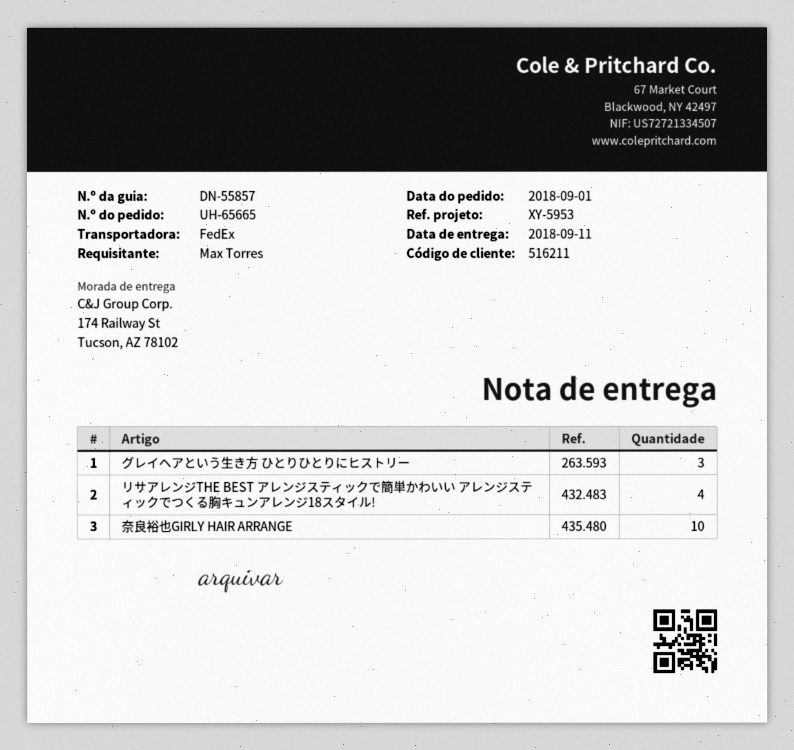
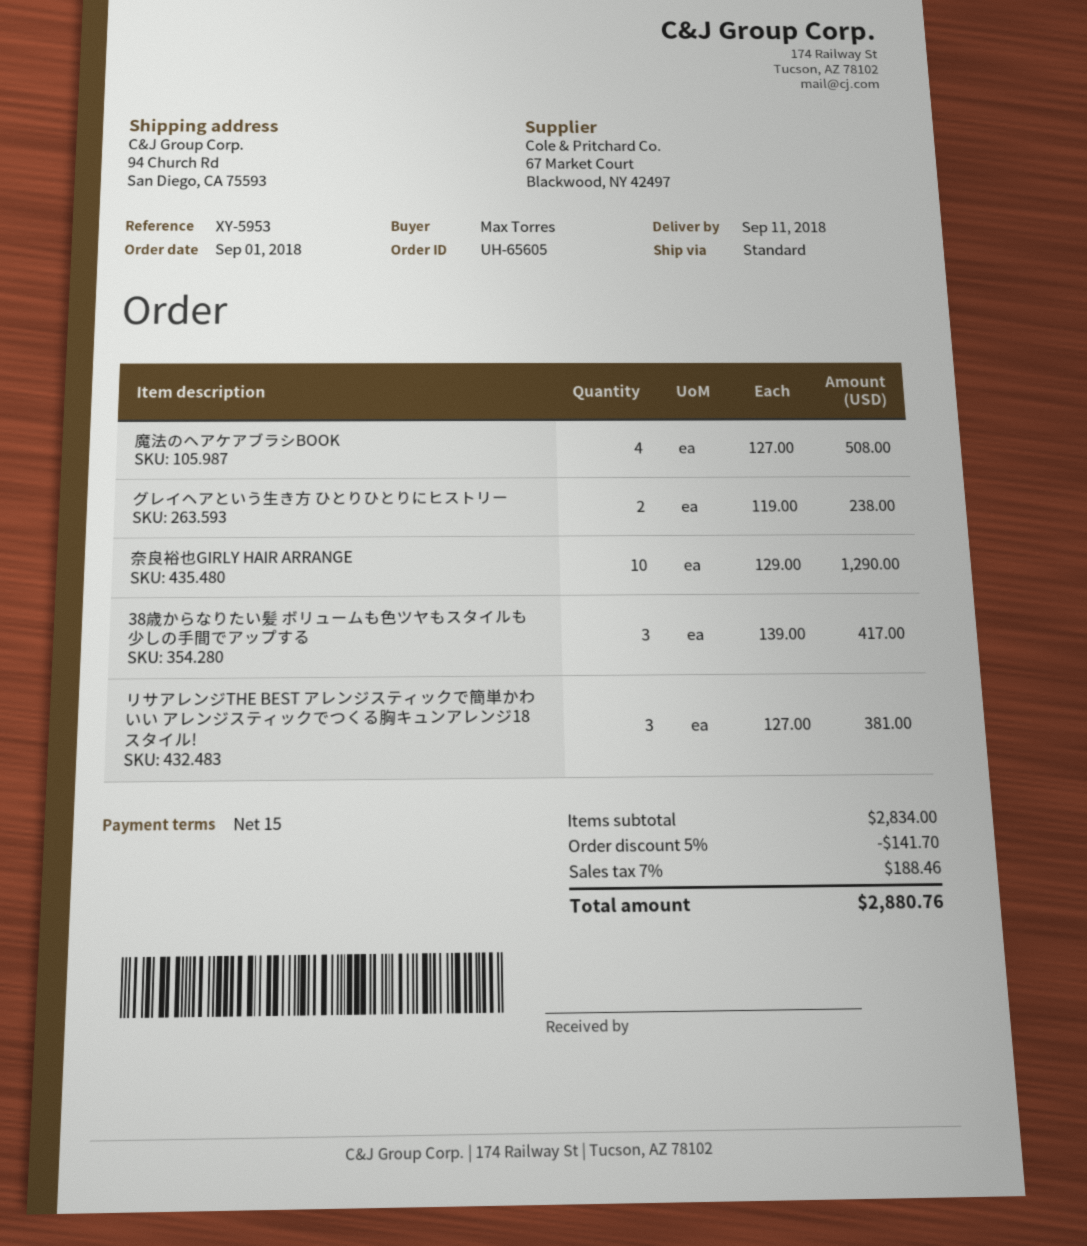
order number: UH-65665 -> UH-65605
shipping method: FedEx -> standard
ship to: 174 Railway St, Tucson, AZ 78102 -> 94 Church Rd, San Diego, CA 75593
グレイヘアという生き方 ひとりひとりにヒストリー: 3 -> 2
リサアレンジTHE BEST アレンジスティックで簡単かわいい アレンジスティックでつくる胸キュンアレンジ18スタイル!: 4 -> 3
魔法のヘアケアブラシBOOK: none -> 4
38歳からなりたい髪 ボリュームも色ツヤもスタイルも少しの手間でアップする: none -> 3

